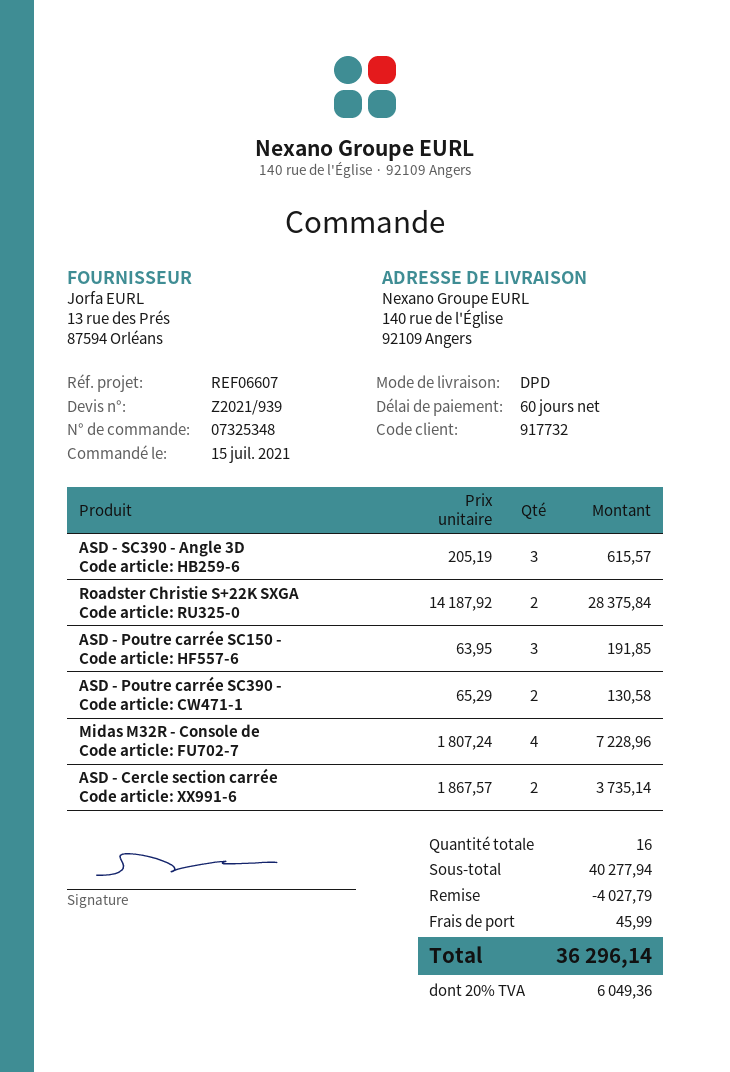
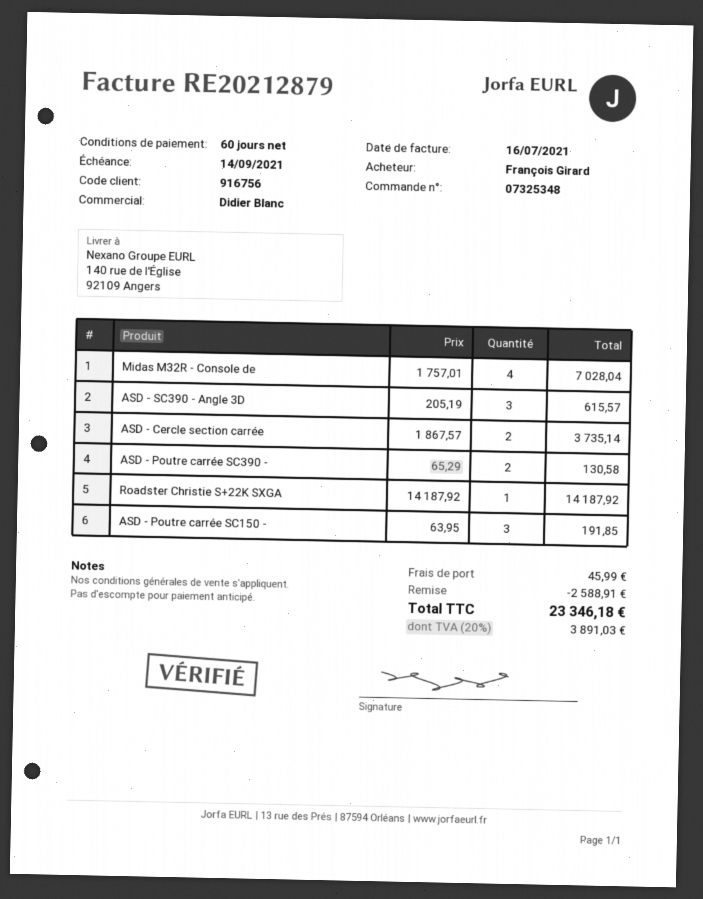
customer number: 917732 -> 916756
Roadster Christie S+22K SXGA: 2 x 14187.92 = 28375.84 -> 1 x 14187.92 = 14187.92
Midas M32R - Console de: 4 x 1807.24 = 7228.96 -> 4 x 1757.01 = 7028.04
discount: 4027.79 -> 2588.91
tax: 20% = 6049.36 -> 20% = 3891.03
total: 36296.14 -> 23346.18

